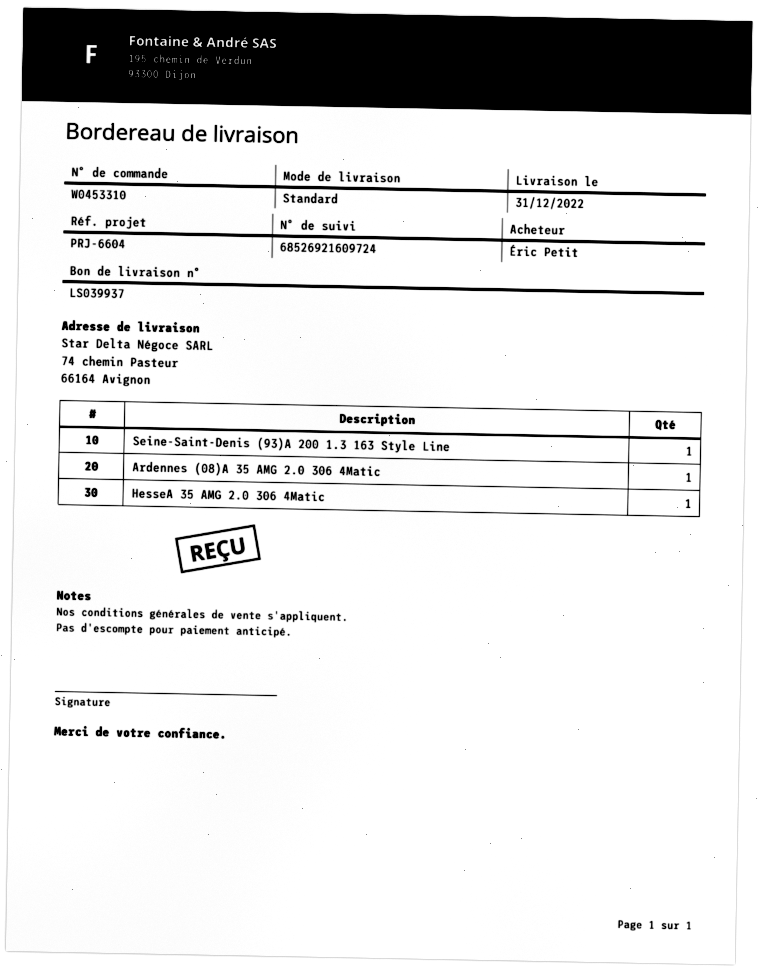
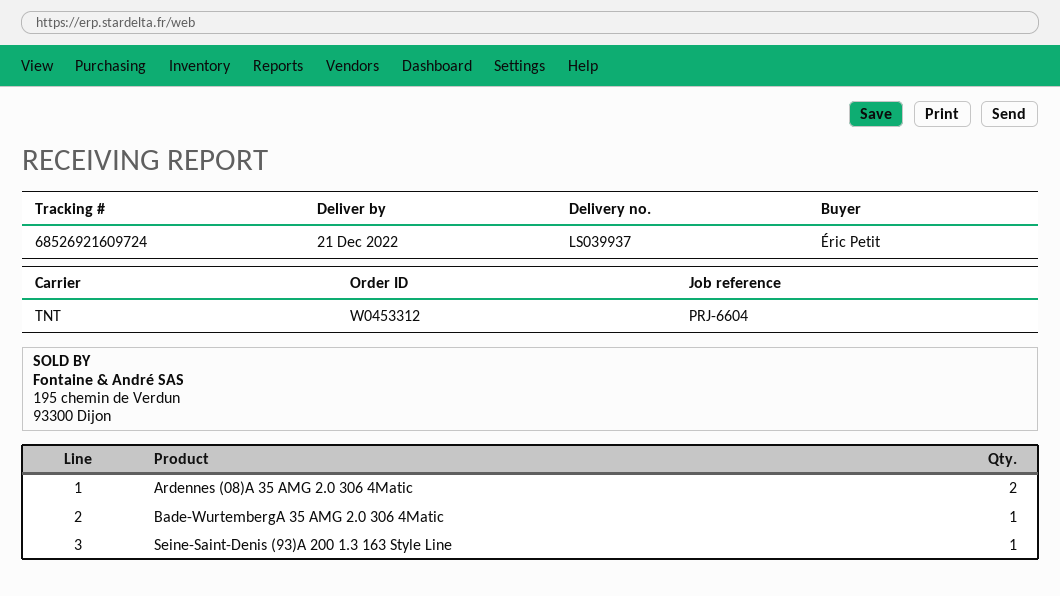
order number: W0453310 -> W0453312
delivery date: 2022-12-31 -> 2022-12-21
shipping method: standard -> TNT
Ardennes (08)A 35 AMG 2.0 306 4Matic: 1 -> 2
HesseA 35 AMG 2.0 306 4Matic: 1 -> none
Bade-WurtembergA 35 AMG 2.0 306 4Matic: none -> 1

